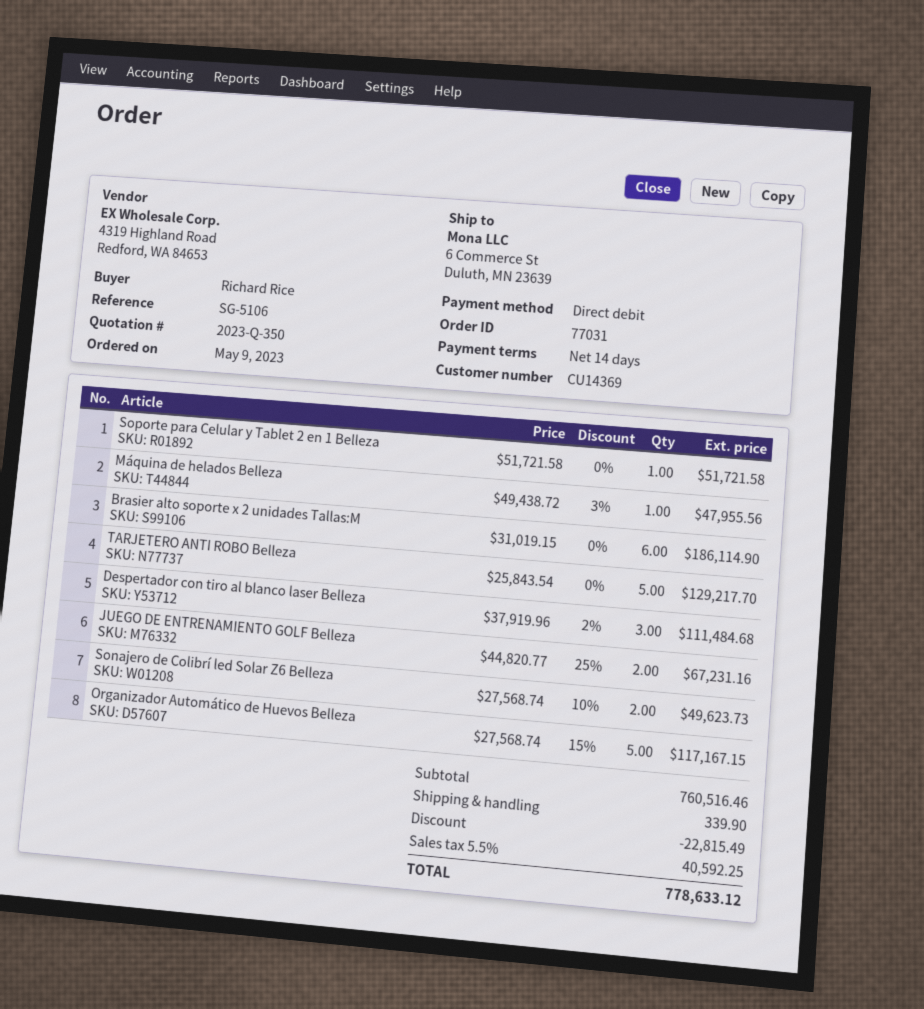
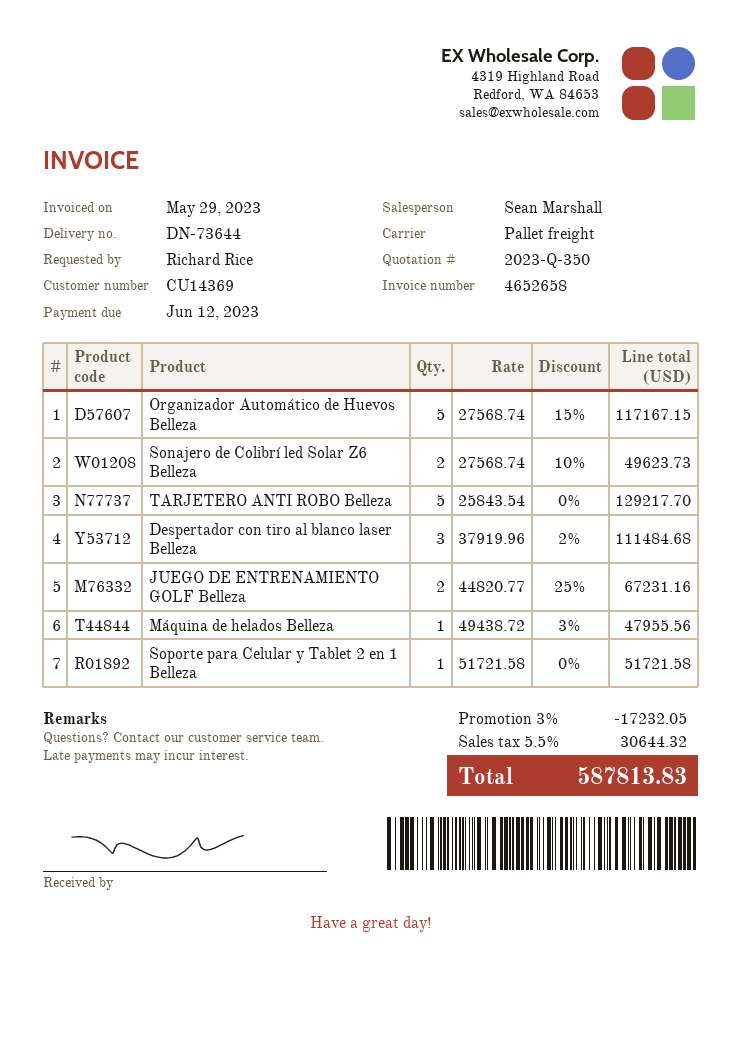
Brasier alto soporte x 2 unidades Tallas:M: 6 x 31019.15 = 186114.90 -> none
discount: 22815.49 -> 17232.05
shipping: 339.90 -> none
tax: 5.5% = 40592.25 -> 5.5% = 30644.32
total: 778633.12 -> 587813.83

